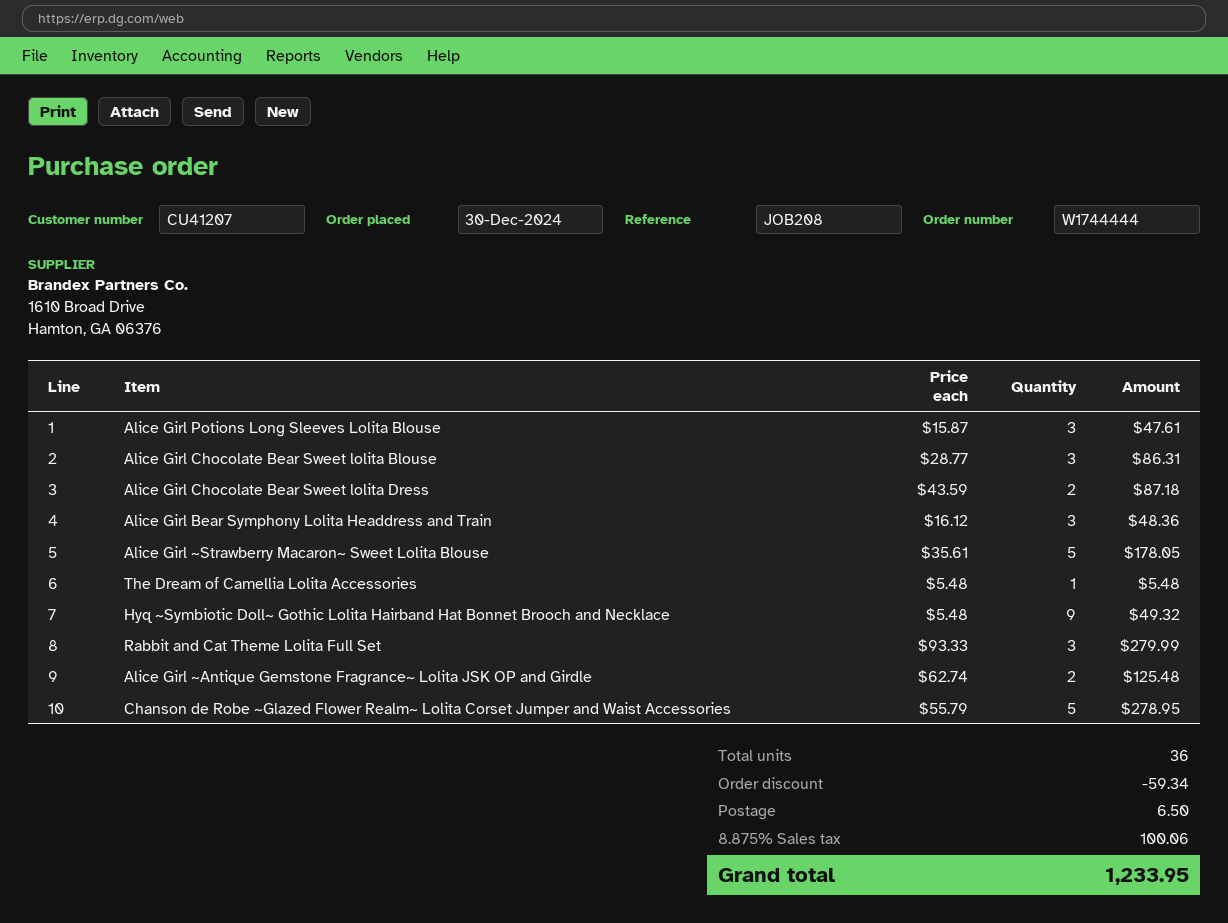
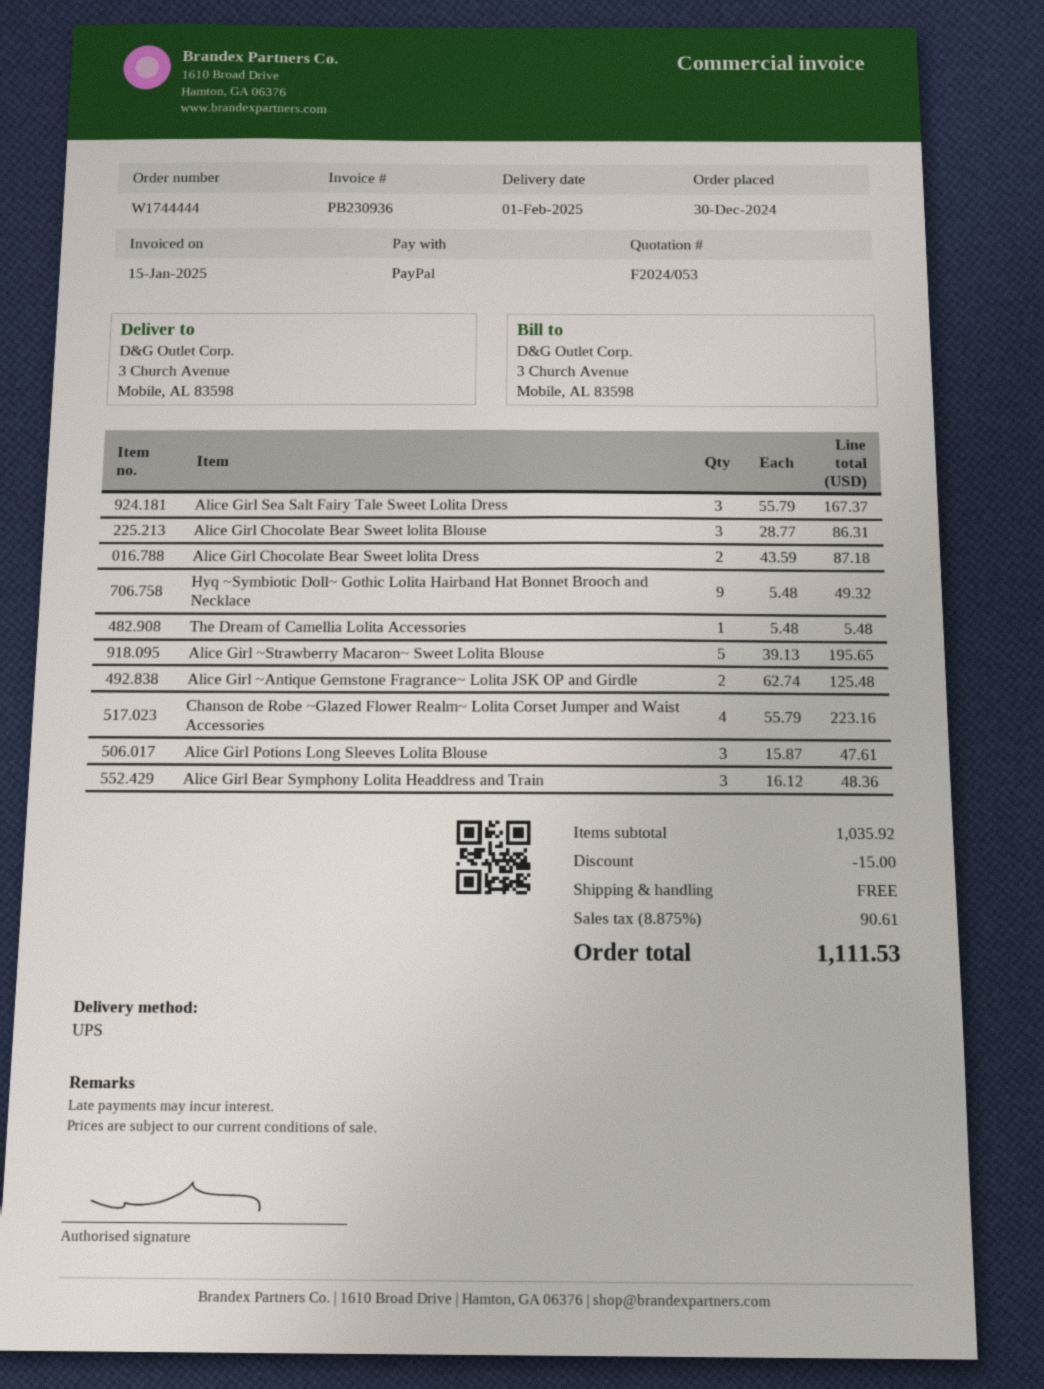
Alice Girl ~Strawberry Macaron~ Sweet Lolita Blouse: 5 x 35.61 = 178.05 -> 5 x 39.13 = 195.65
Rabbit and Cat Theme Lolita Full Set: 3 x 93.33 = 279.99 -> none
Chanson de Robe ~Glazed Flower Realm~ Lolita Corset Jumper and Waist Accessories: 5 x 55.79 = 278.95 -> 4 x 55.79 = 223.16
Alice Girl Sea Salt Fairy Tale Sweet Lolita Dress: none -> 3 x 55.79 = 167.37
discount: 59.34 -> 15.00
shipping: 6.50 -> 0.00
tax: 8.875% = 100.06 -> 8.875% = 90.61
total: 1233.95 -> 1111.53

